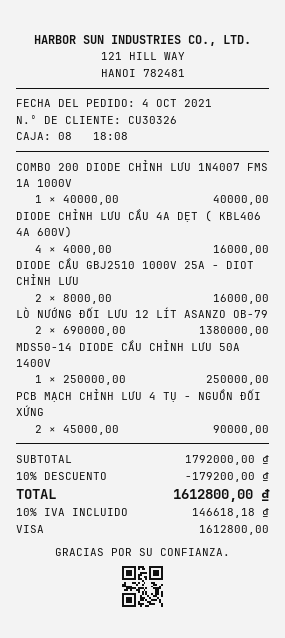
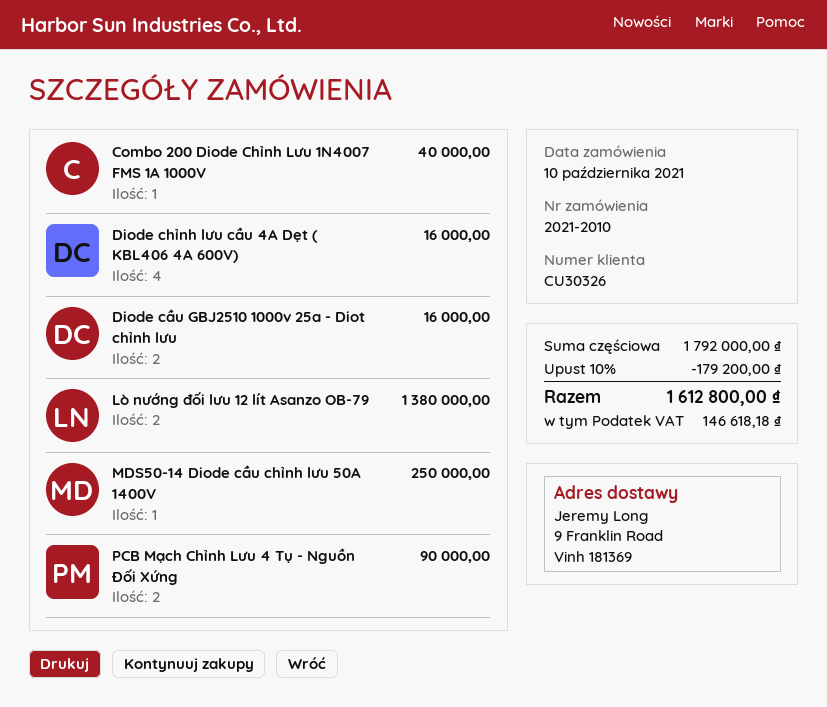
order date: 2021-10-04 -> 2021-10-10

